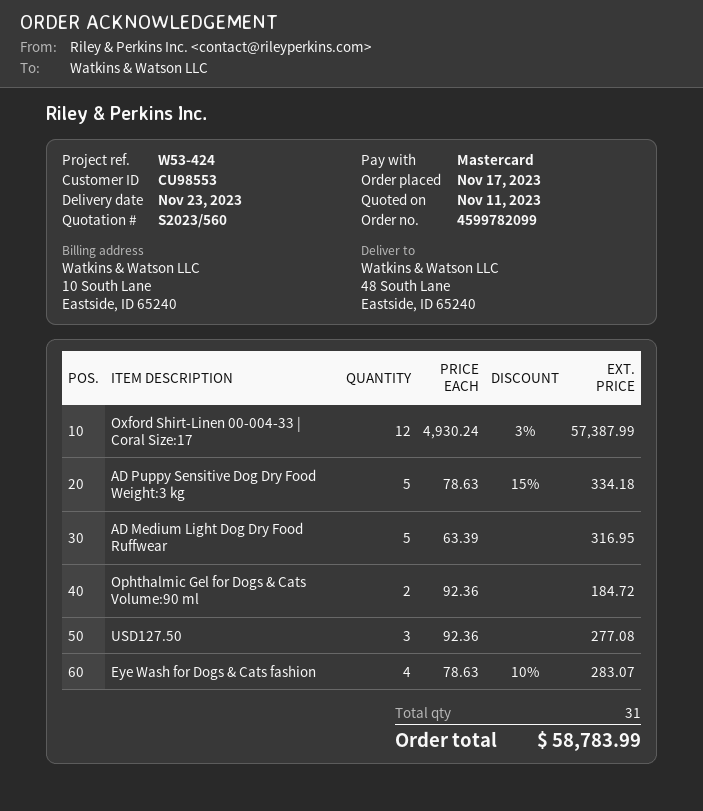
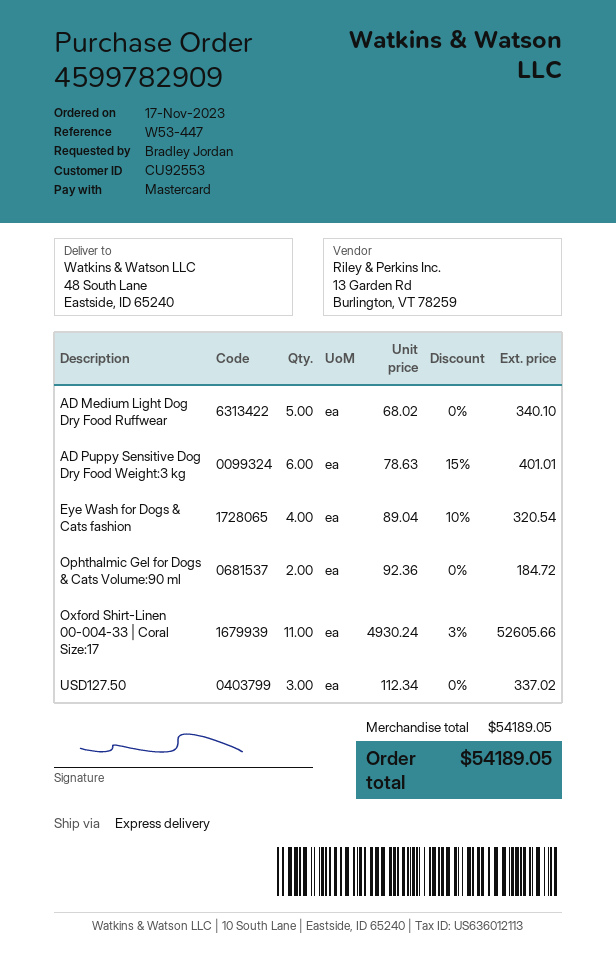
order number: 4599782099 -> 4599782909
customer number: CU98553 -> CU92553
reference: W53-424 -> W53-447
Oxford Shirt-Linen 00-004-33 | Coral Size:17: 12 x 4930.24 - 3% = 57387.99 -> 11 x 4930.24 - 3% = 52605.66
AD Puppy Sensitive Dog Dry Food Weight:3 kg: 5 x 78.63 - 15% = 334.18 -> 6 x 78.63 - 15% = 401.01
AD Medium Light Dog Dry Food Ruffwear: 5 x 63.39 = 316.95 -> 5 x 68.02 = 340.10
USD127.50: 3 x 92.36 = 277.08 -> 3 x 112.34 = 337.02
Eye Wash for Dogs & Cats fashion: 4 x 78.63 - 10% = 283.07 -> 4 x 89.04 - 10% = 320.54
total: 58783.99 -> 54189.05

